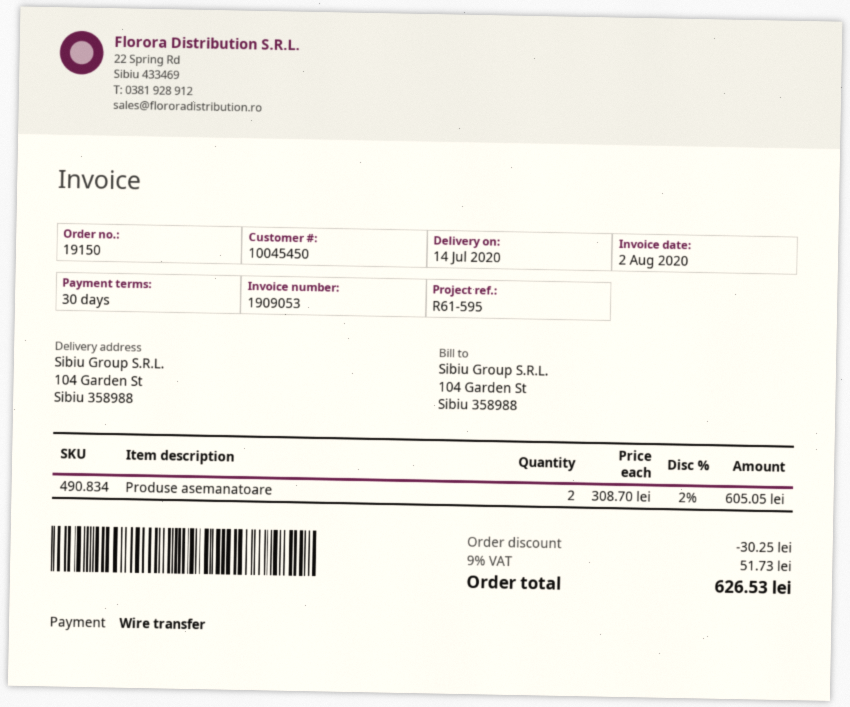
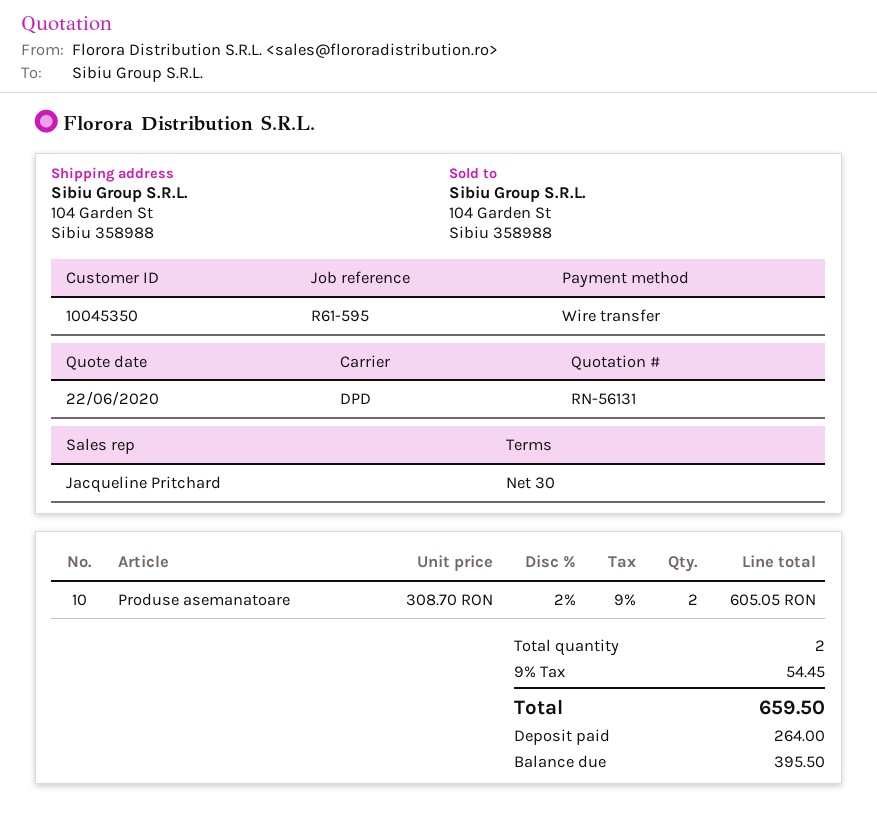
customer number: 10045450 -> 10045350
discount: 30.25 -> none
tax: 9% = 51.73 -> 9% = 54.45
total: 626.53 -> 659.50

